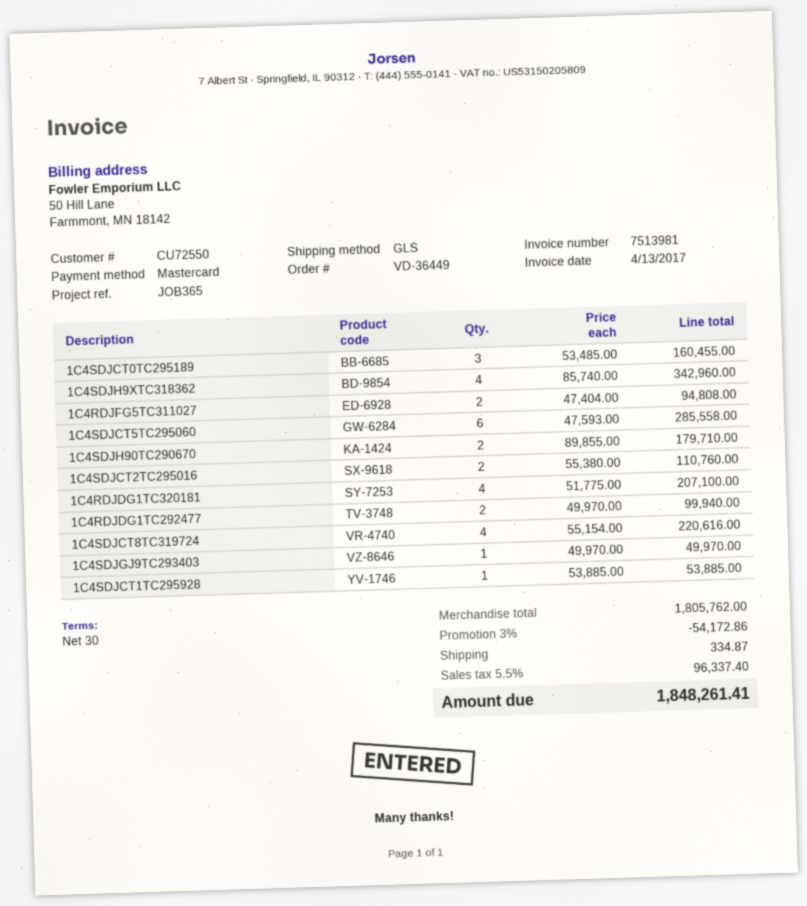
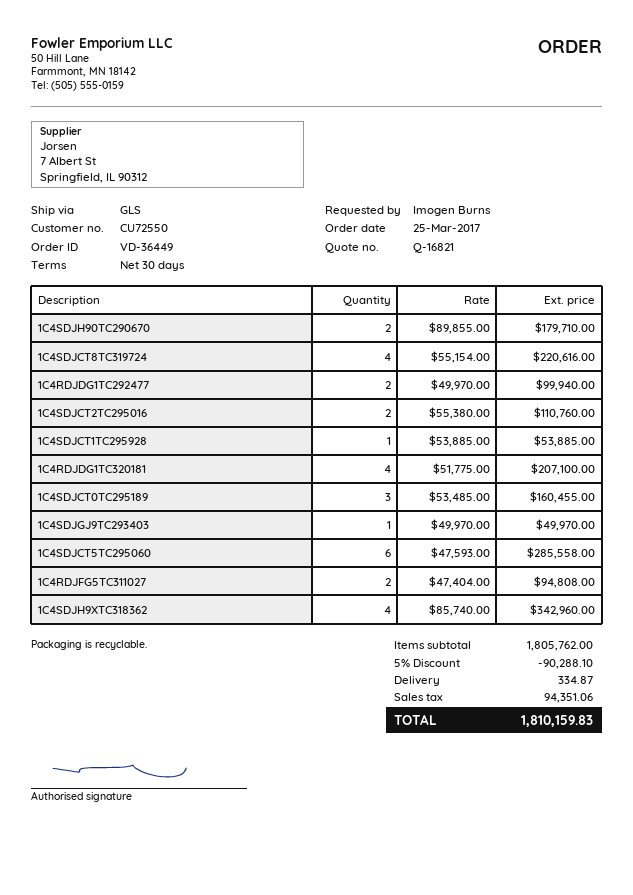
discount: 3% = 54172.86 -> 5% = 90288.10
tax: 96337.40 -> 94351.06
total: 1848261.41 -> 1810159.83

